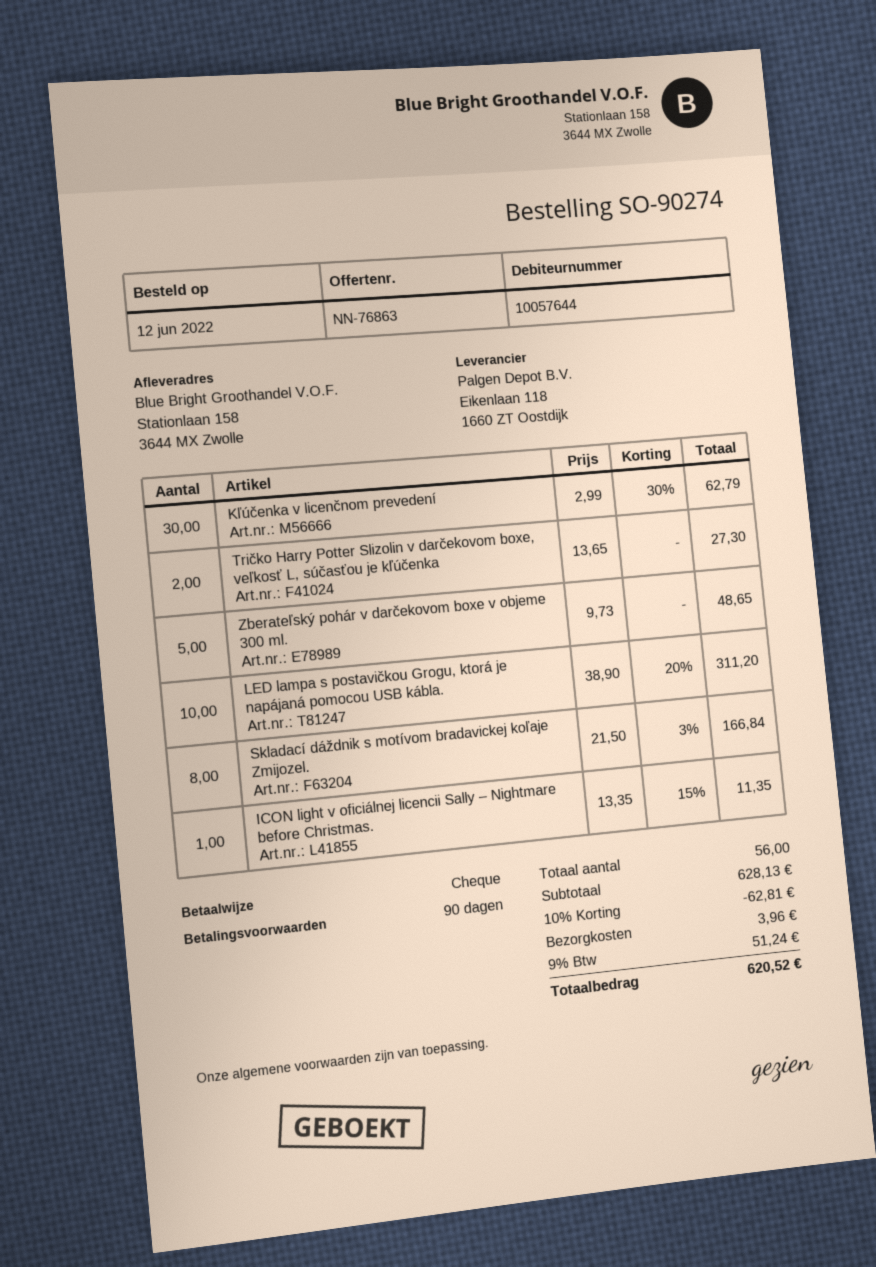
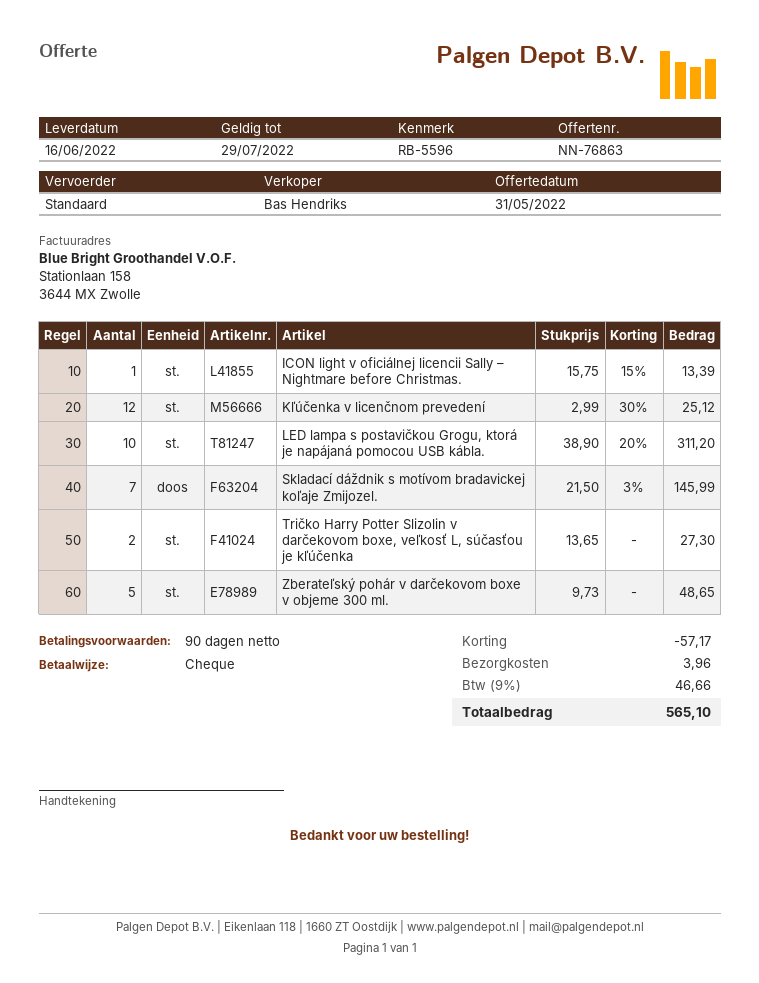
Kľúčenka v licenčnom prevedení: 30 x 2.99 - 30% = 62.79 -> 12 x 2.99 - 30% = 25.12
Skladací dáždnik s motívom bradavickej koľaje Zmijozel.: 8 x 21.50 - 3% = 166.84 -> 7 x 21.50 - 3% = 145.99
ICON light v oficiálnej licencii Sally – Nightmare before Christmas.: 1 x 13.35 - 15% = 11.35 -> 1 x 15.75 - 15% = 13.39
discount: 62.81 -> 57.17
tax: 9% = 51.24 -> 9% = 46.66
total: 620.52 -> 565.10

